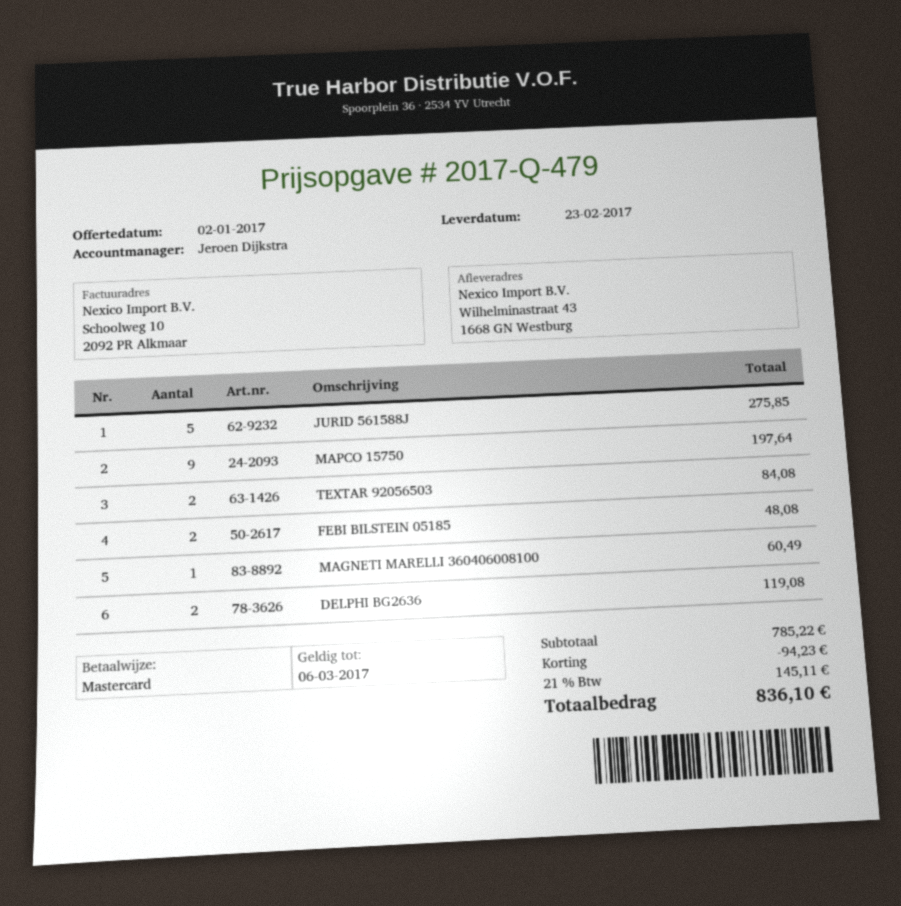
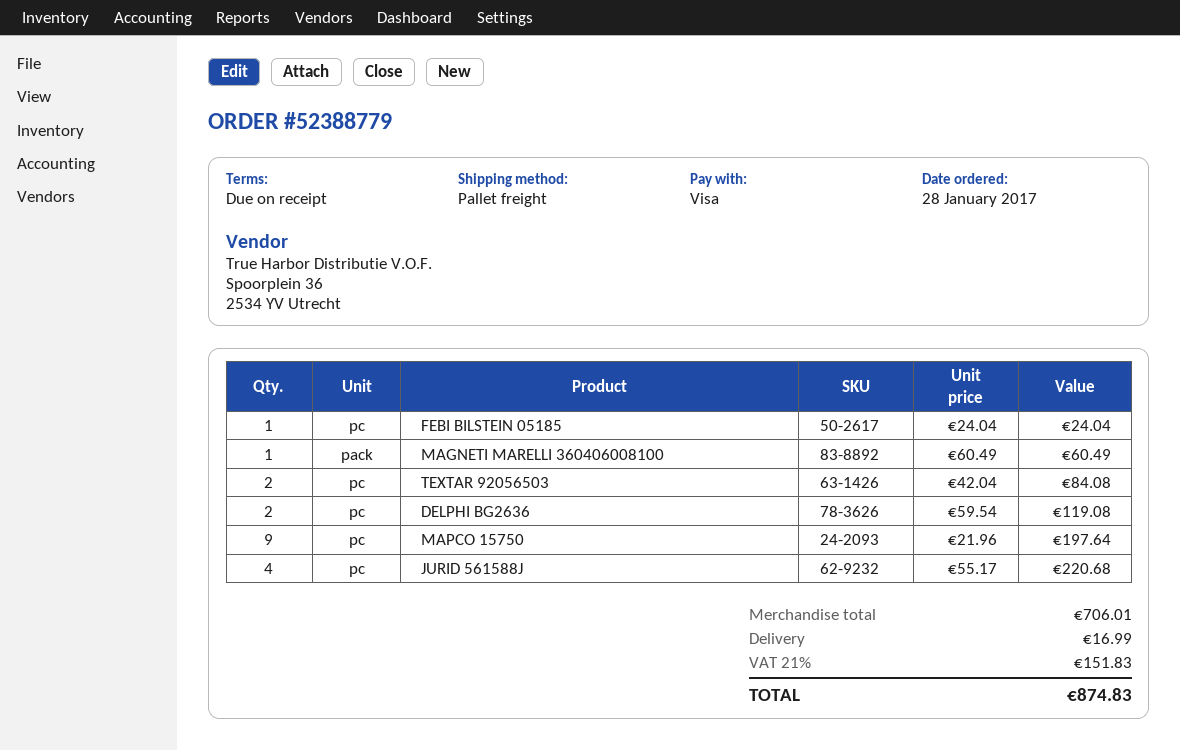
payment method: Mastercard -> Visa
JURID 561588J: 5 for 275.85 -> 4 for 220.68
FEBI BILSTEIN 05185: 2 for 48.08 -> 1 for 24.04
subtotal: 785.22 -> 706.01
discount: 94.23 -> none
shipping: none -> 16.99
tax: 21% = 145.11 -> 21% = 151.83
total: 836.10 -> 874.83

